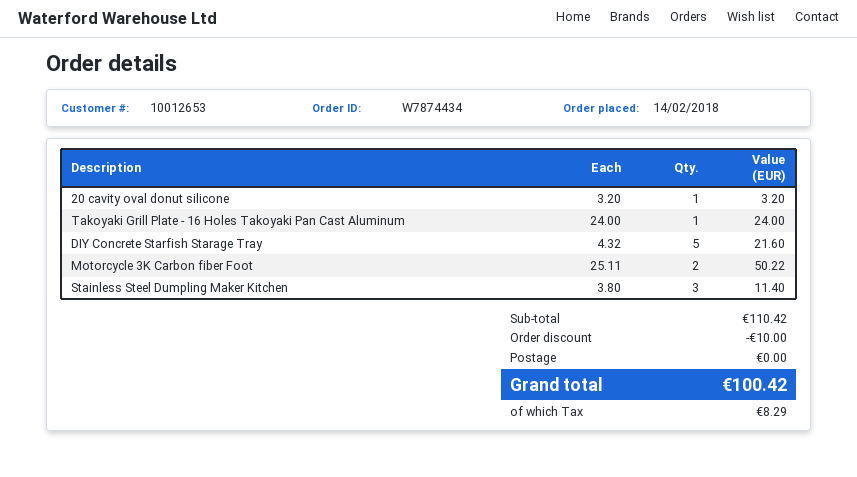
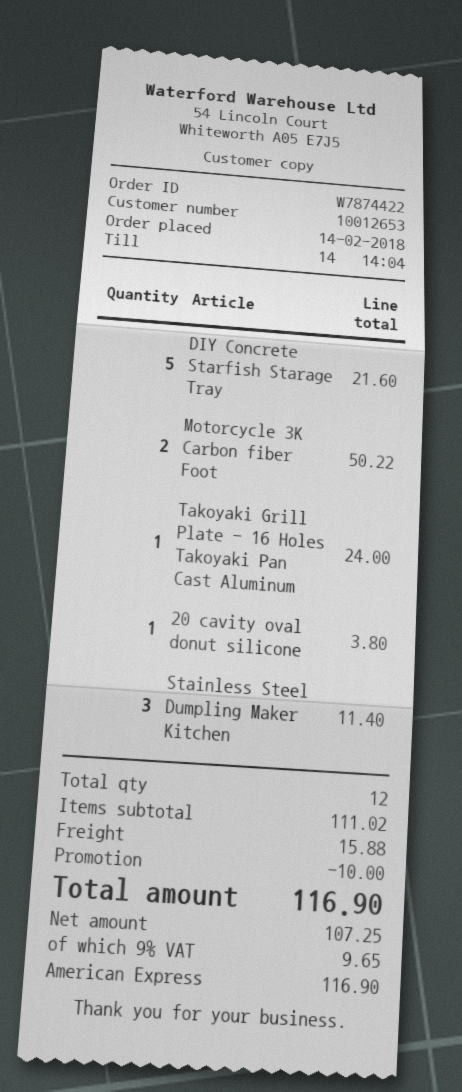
order number: W7874434 -> W7874422
20 cavity oval donut silicone: 1 for 3.20 -> 1 for 3.80
subtotal: 110.42 -> 111.02
shipping: 0.00 -> 15.88
tax: 8.29 -> 9.65
total: 100.42 -> 116.90

